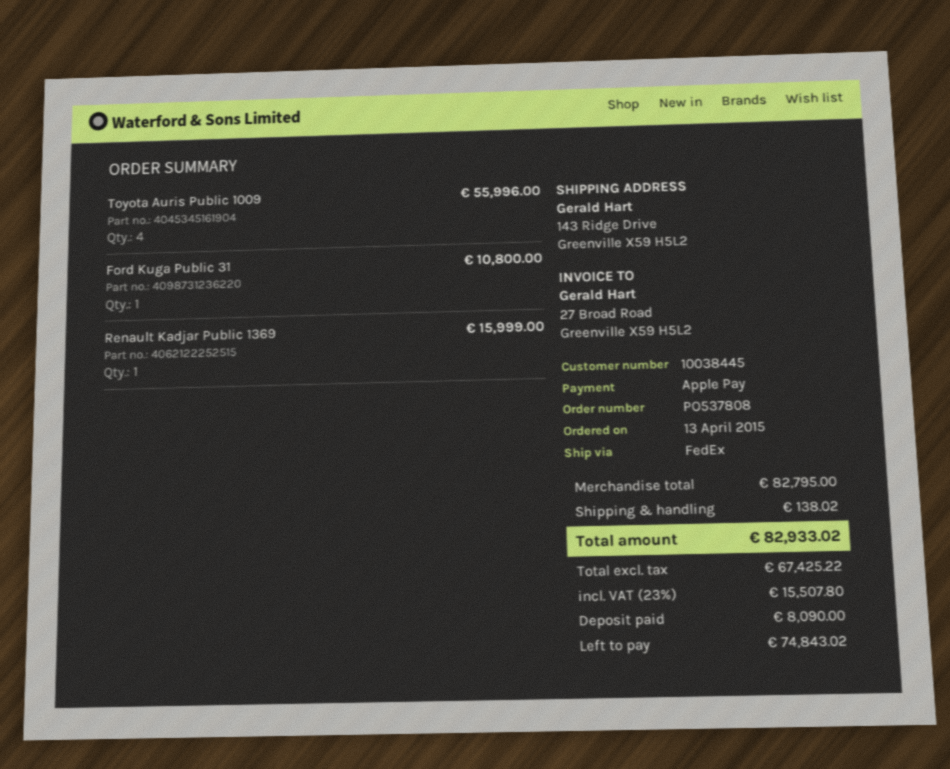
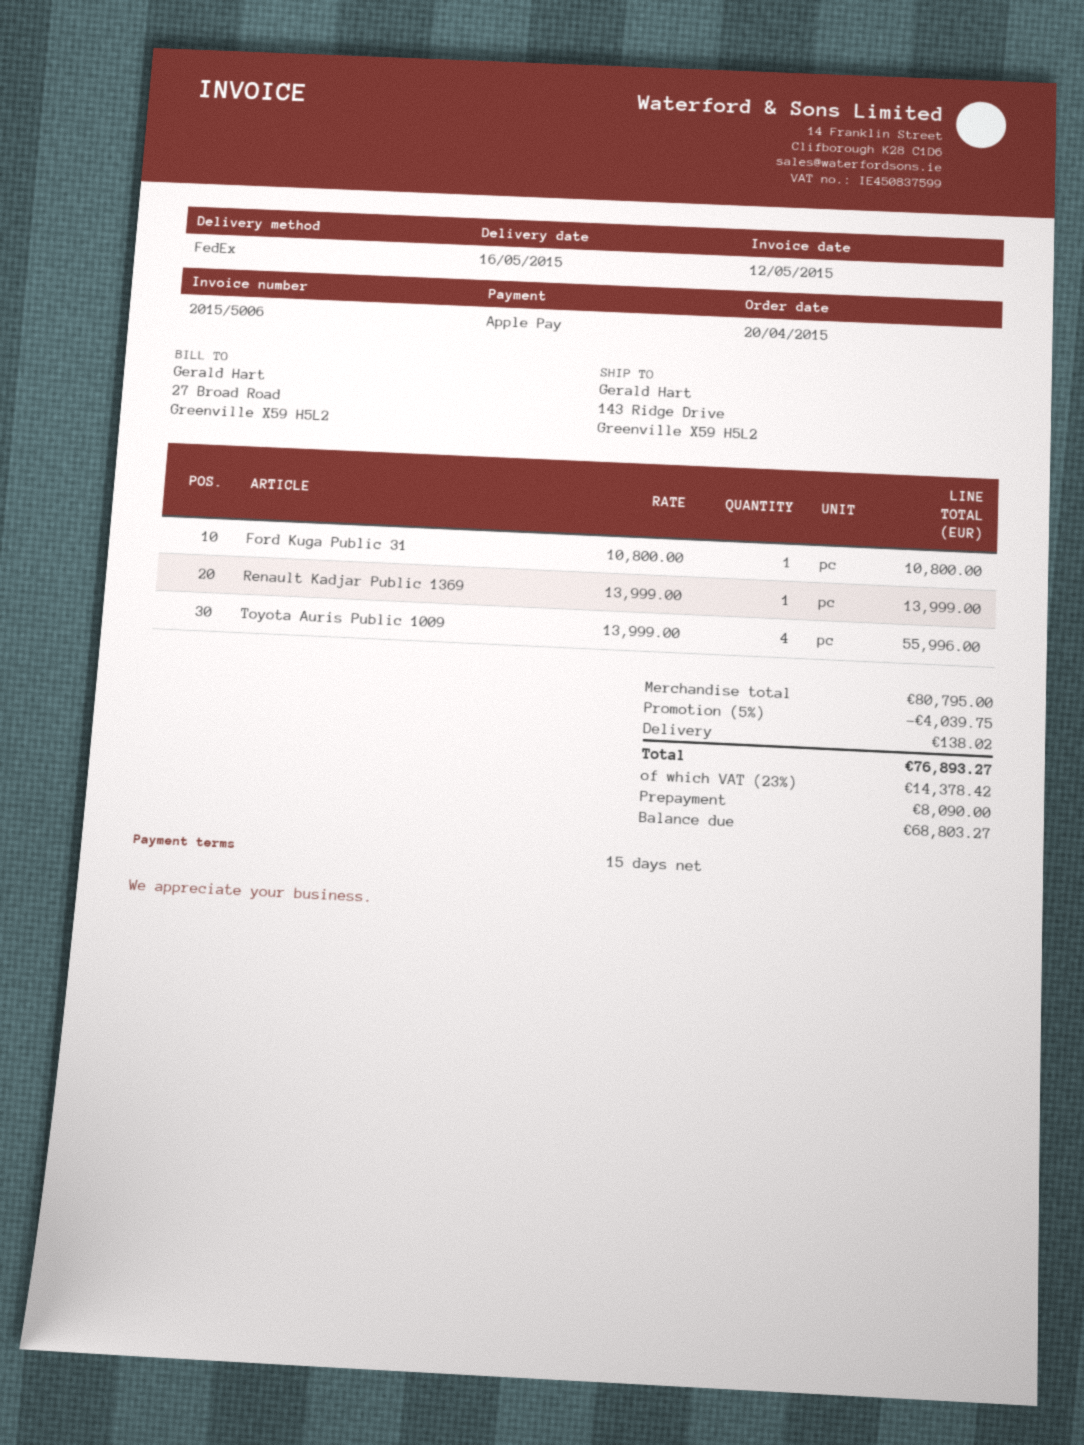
order date: 2015-04-13 -> 2015-04-20
Renault Kadjar Public 1369: 1 for 15999.00 -> 1 for 13999.00
subtotal: 82795.00 -> 80795.00
discount: none -> 5% = 4039.75
tax: 23% = 15507.80 -> 23% = 14378.42
total: 82933.02 -> 76893.27
balance: 74843.02 -> 68803.27

